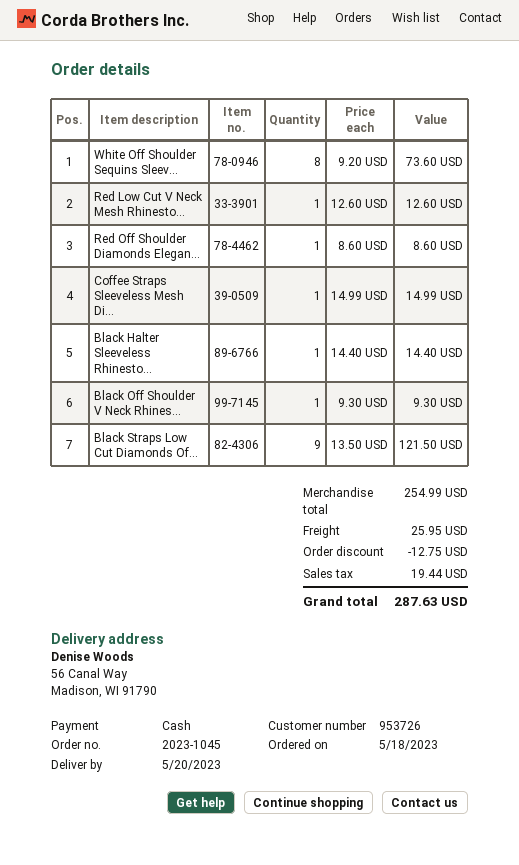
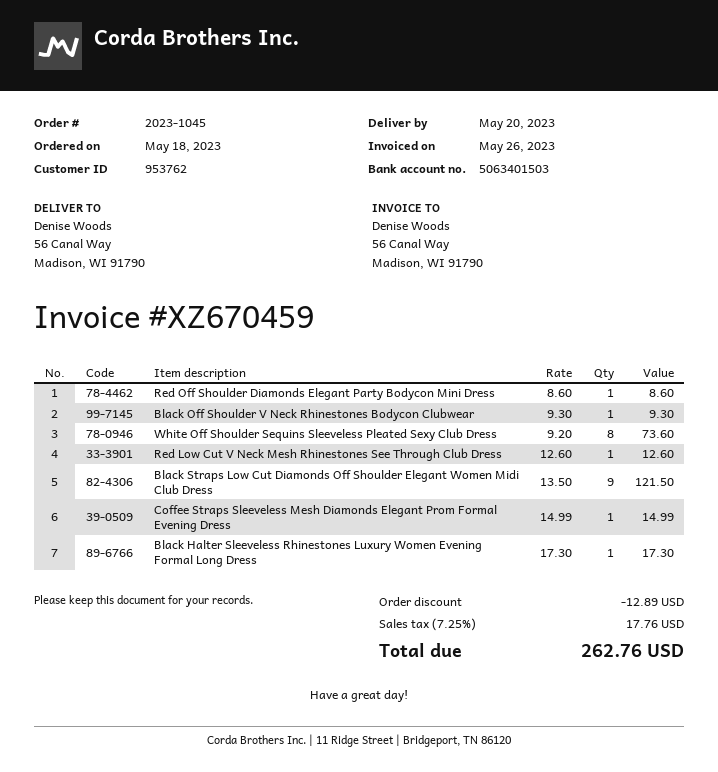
customer number: 953726 -> 953762
Black Halter Sleeveless Rhinesto...: 1 x 14.40 = 14.40 -> 1 x 17.30 = 17.30
discount: 12.75 -> 12.89
shipping: 25.95 -> none
tax: 19.44 -> 17.76
total: 287.63 -> 262.76

